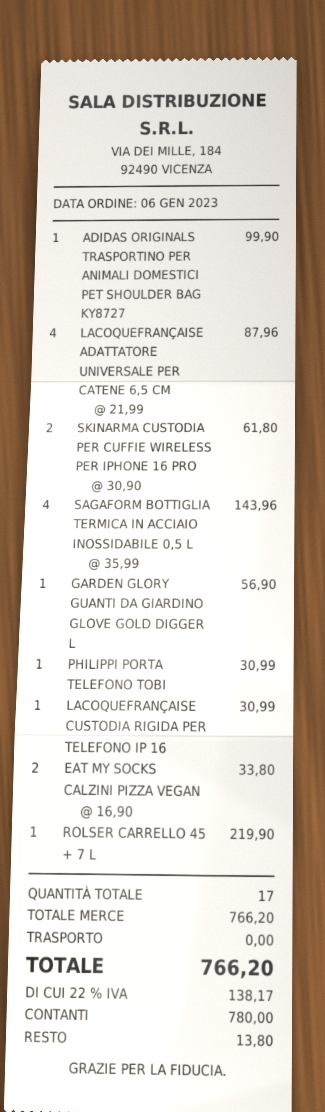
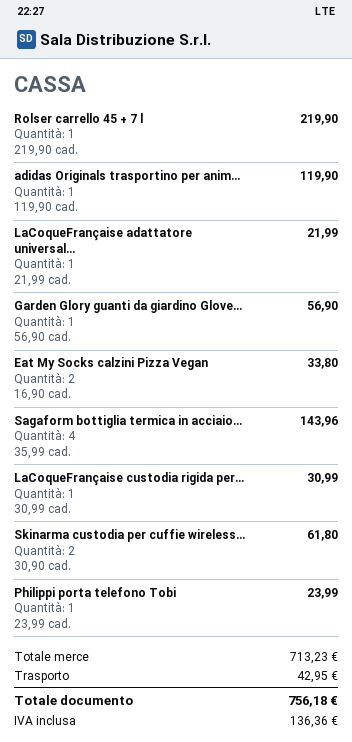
ADIDAS ORIGINALS TRASPORTINO PER ANIMALI DOMESTICI PET SHOULDER BAG KY8727: 1 x 99.90 = 99.90 -> 1 x 119.90 = 119.90
LACOQUEFRANÇAISE ADATTATORE UNIVERSALE PER CATENE 6,5 CM: 4 x 21.99 = 87.96 -> 1 x 21.99 = 21.99
PHILIPPI PORTA TELEFONO TOBI: 1 x 30.99 = 30.99 -> 1 x 23.99 = 23.99
subtotal: 766.20 -> 713.23
shipping: 0.00 -> 42.95
tax: 138.17 -> 136.36
total: 766.20 -> 756.18

